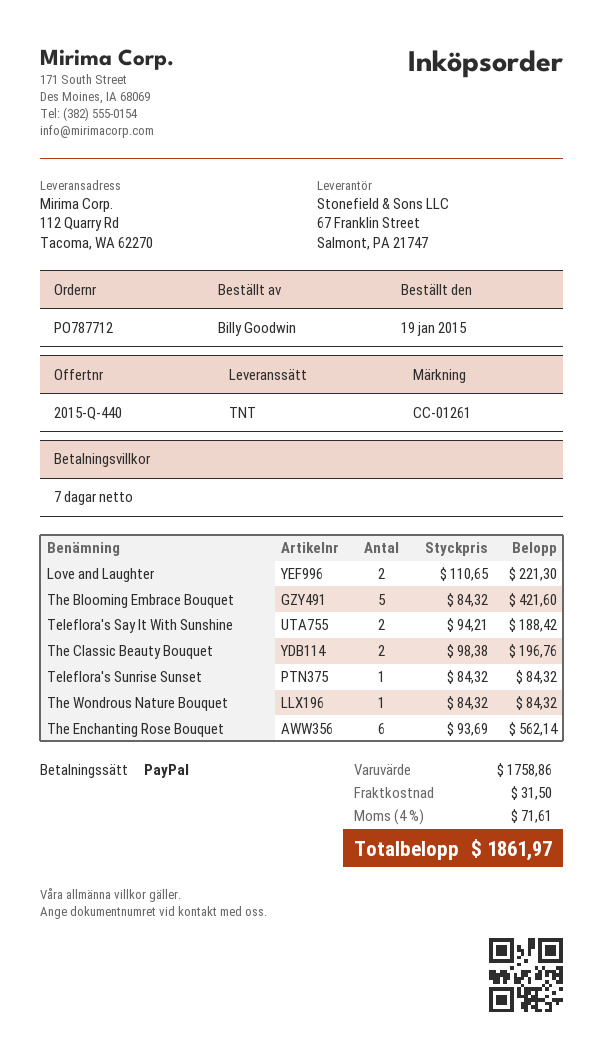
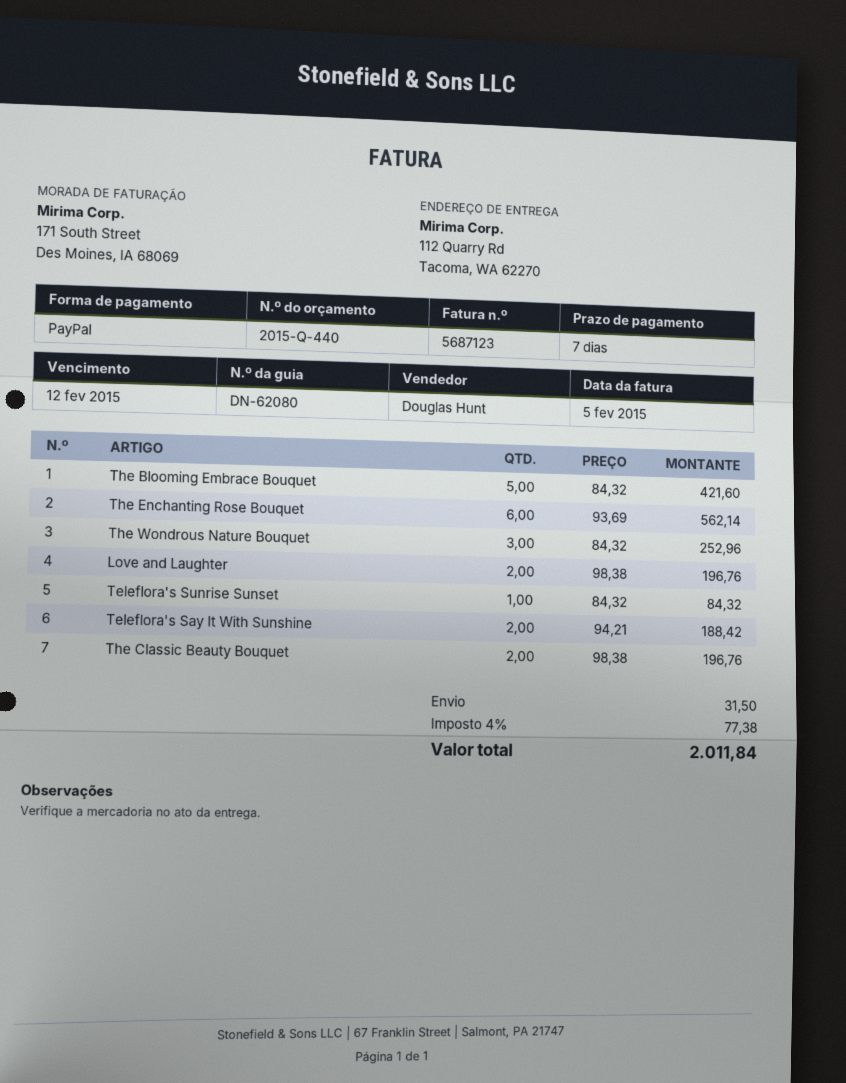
Love and Laughter: 2 x 110.65 = 221.30 -> 2 x 98.38 = 196.76
The Wondrous Nature Bouquet: 1 x 84.32 = 84.32 -> 3 x 84.32 = 252.96
tax: 4% = 71.61 -> 4% = 77.38
total: 1861.97 -> 2011.84

